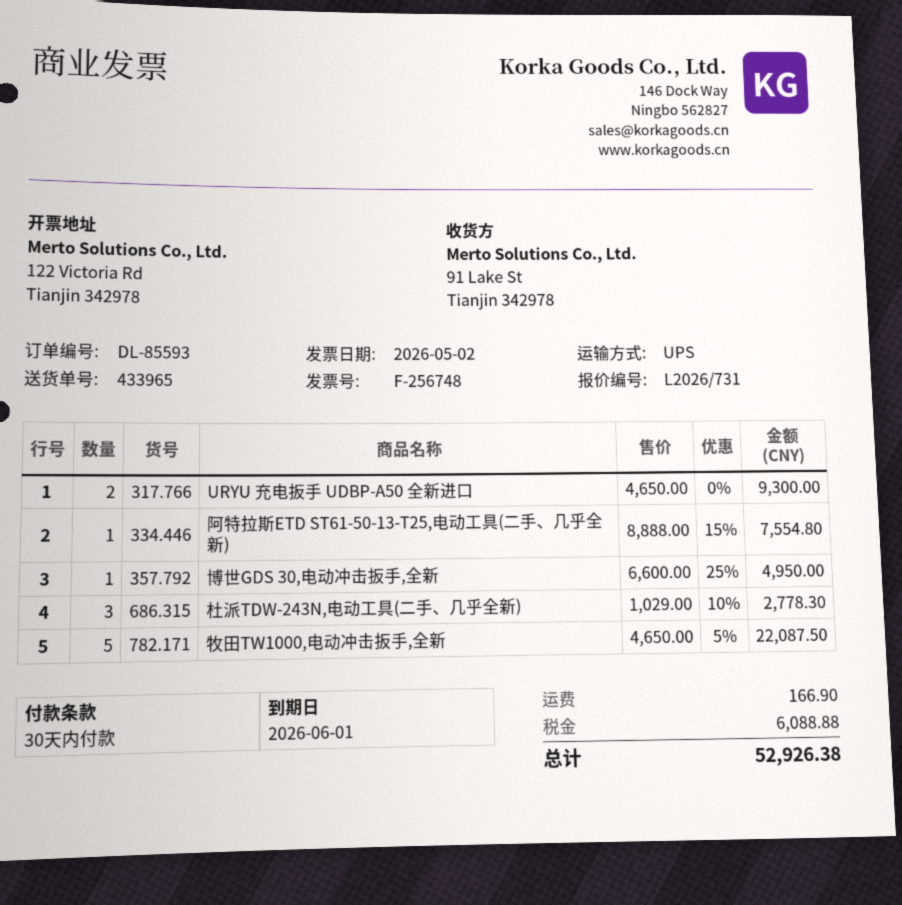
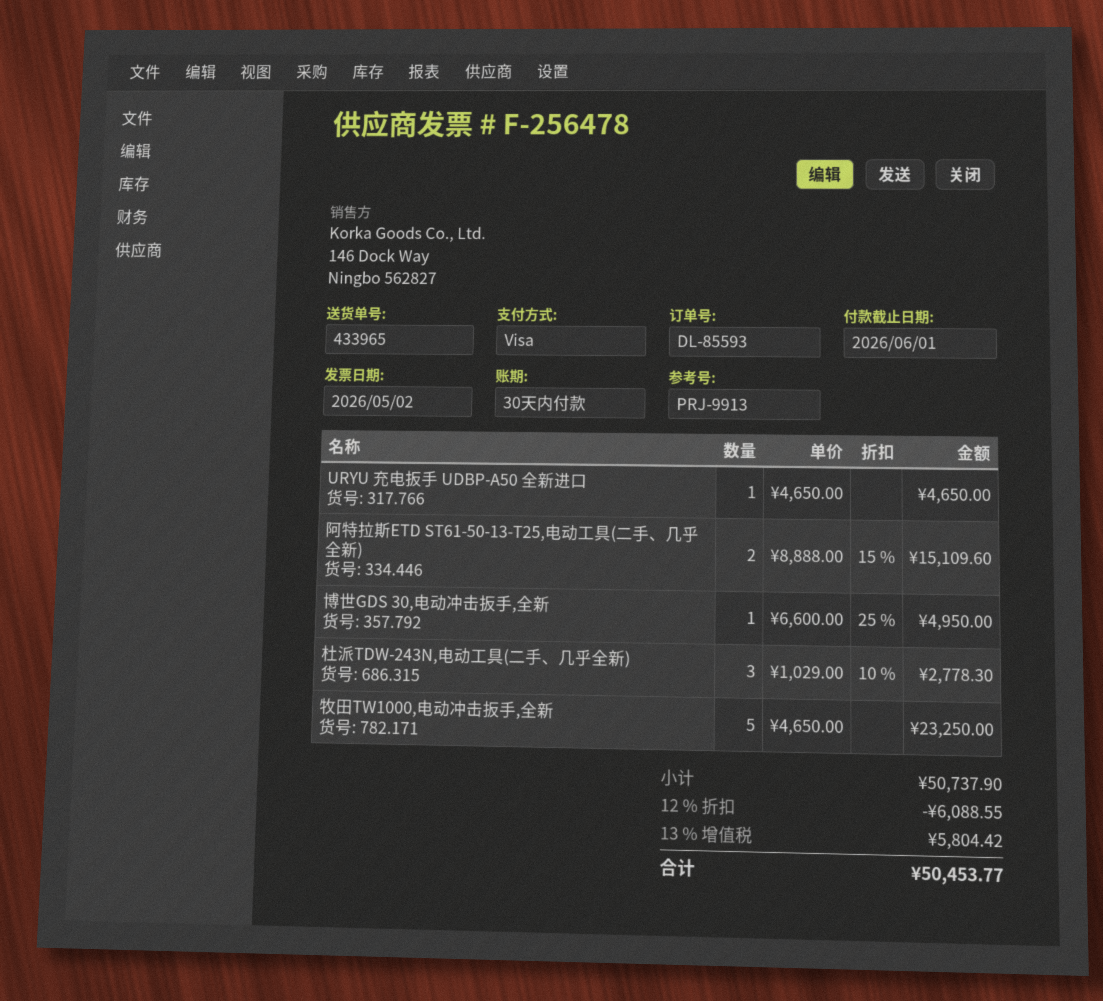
invoice number: F-256748 -> F-256478
URYU 充电扳手 UDBP-A50 全新进口: 2 x 4650.00 = 9300.00 -> 1 x 4650.00 = 4650.00
阿特拉斯ETD ST61-50-13-T25,电动工具(二手、几乎全新): 1 x 8888.00 - 15% = 7554.80 -> 2 x 8888.00 - 15% = 15109.60
牧田TW1000,电动冲击扳手,全新: 5 x 4650.00 - 5% = 22087.50 -> 5 x 4650.00 = 23250.00
discount: none -> 12% = 6088.55
shipping: 166.90 -> none
tax: 6088.88 -> 5804.42
total: 52926.38 -> 50453.77

